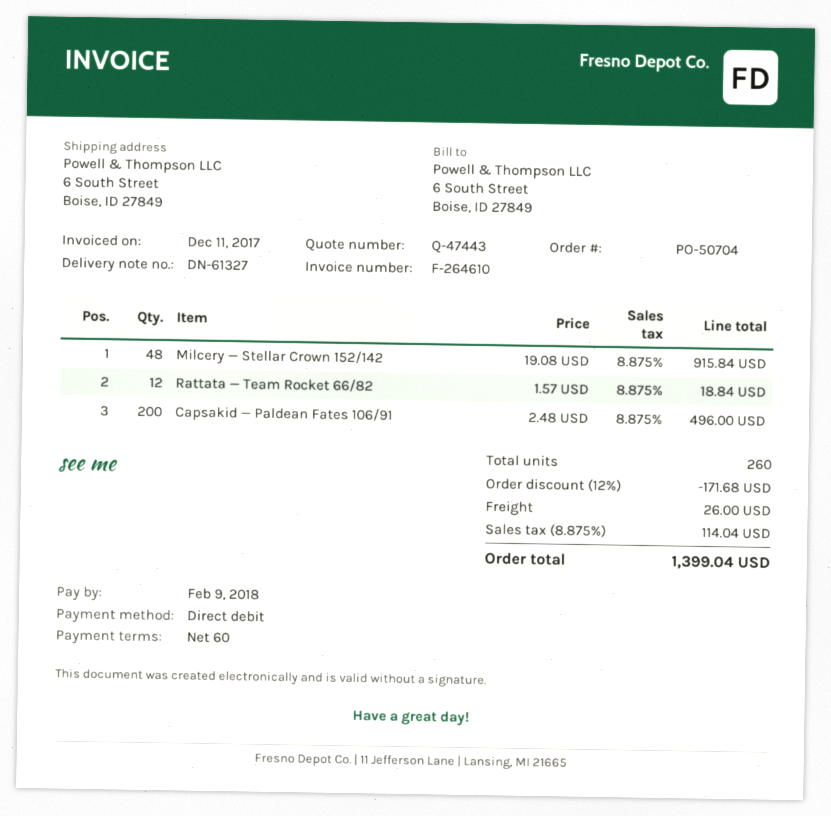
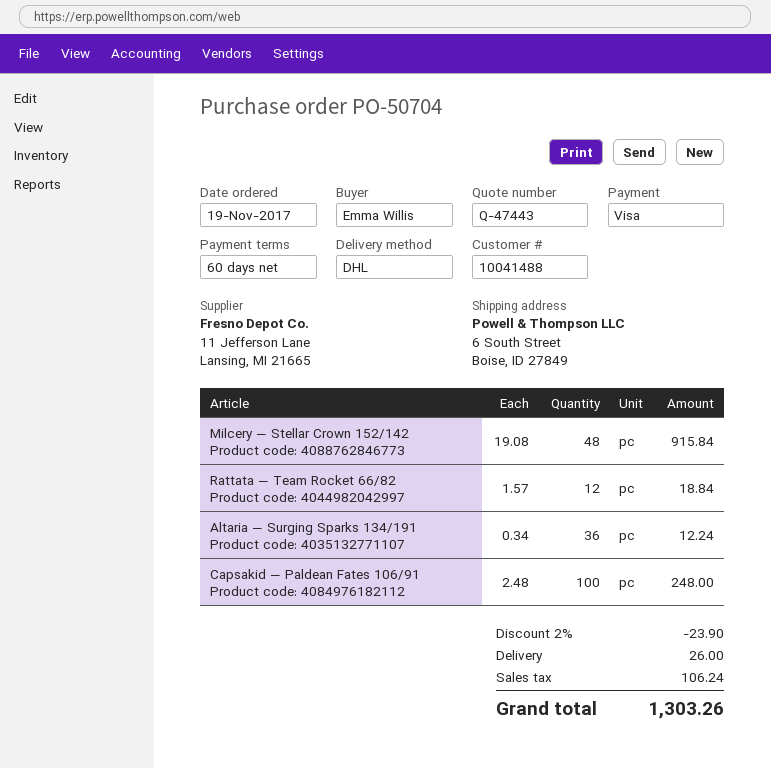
payment method: direct debit -> Visa
Capsakid — Paldean Fates 106/91: 200 x 2.48 = 496.00 -> 100 x 2.48 = 248.00
Altaria — Surging Sparks 134/191: none -> 36 x 0.34 = 12.24
discount: 12% = 171.68 -> 2% = 23.90
tax: 114.04 -> 106.24
total: 1399.04 -> 1303.26

